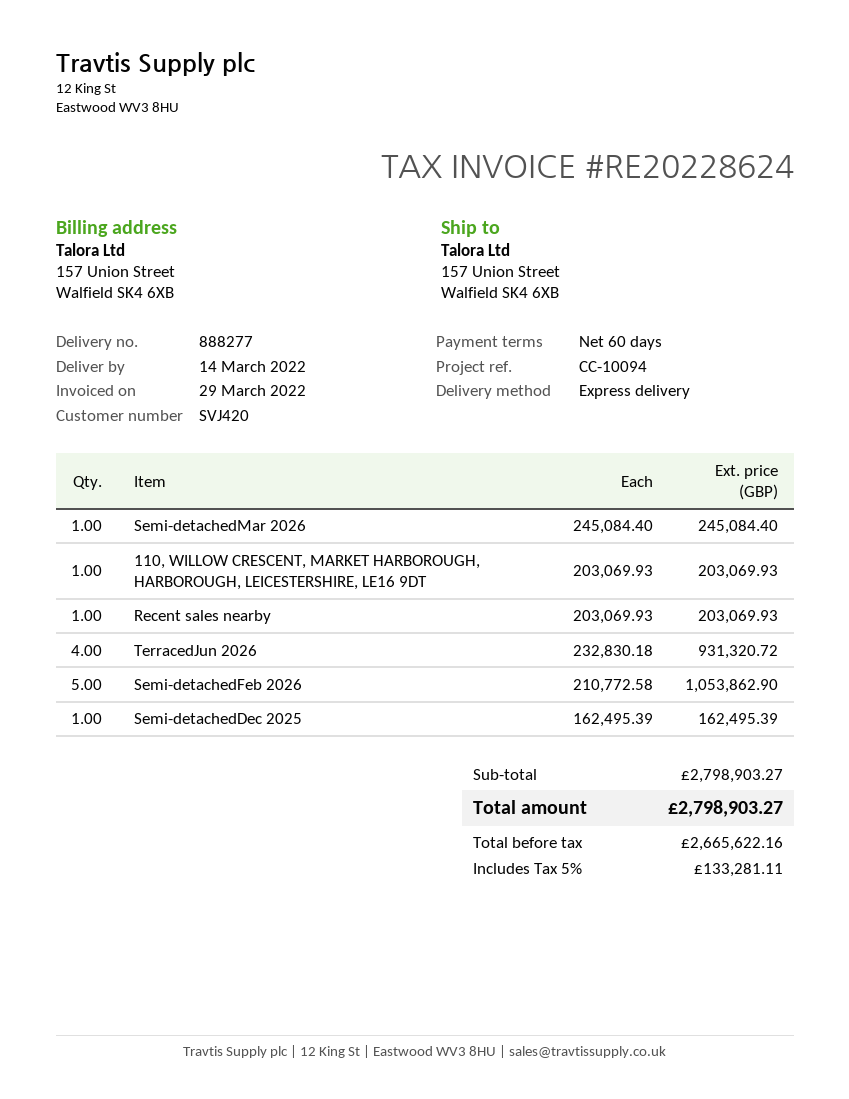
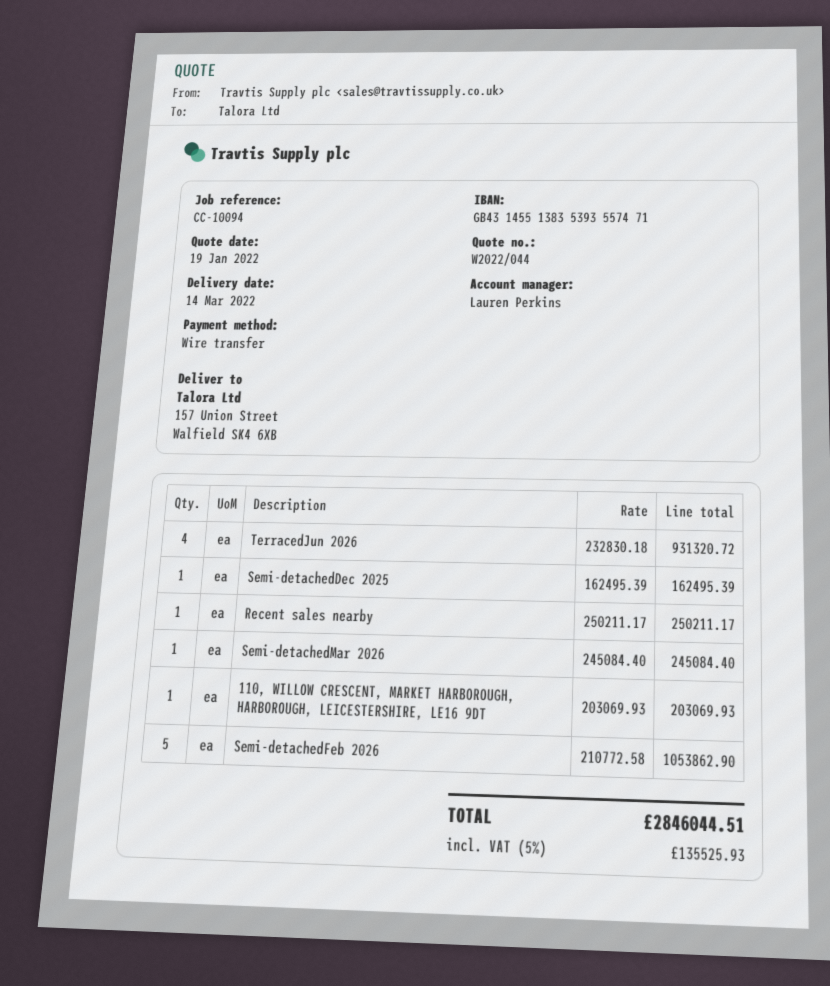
Recent sales nearby: 1 x 203069.93 = 203069.93 -> 1 x 250211.17 = 250211.17
tax: 5% = 133281.11 -> 5% = 135525.93
total: 2798903.27 -> 2846044.51

